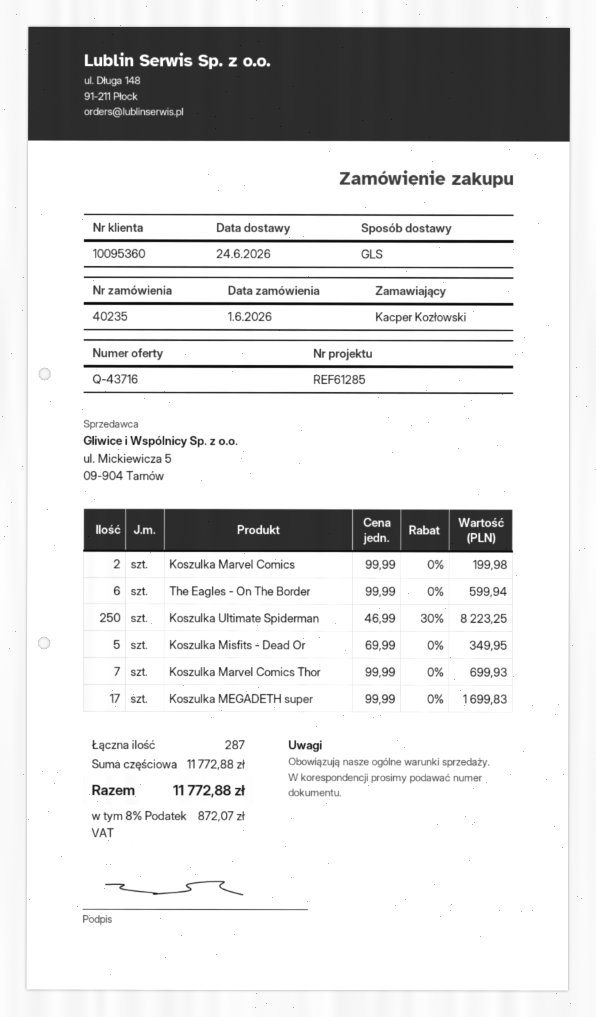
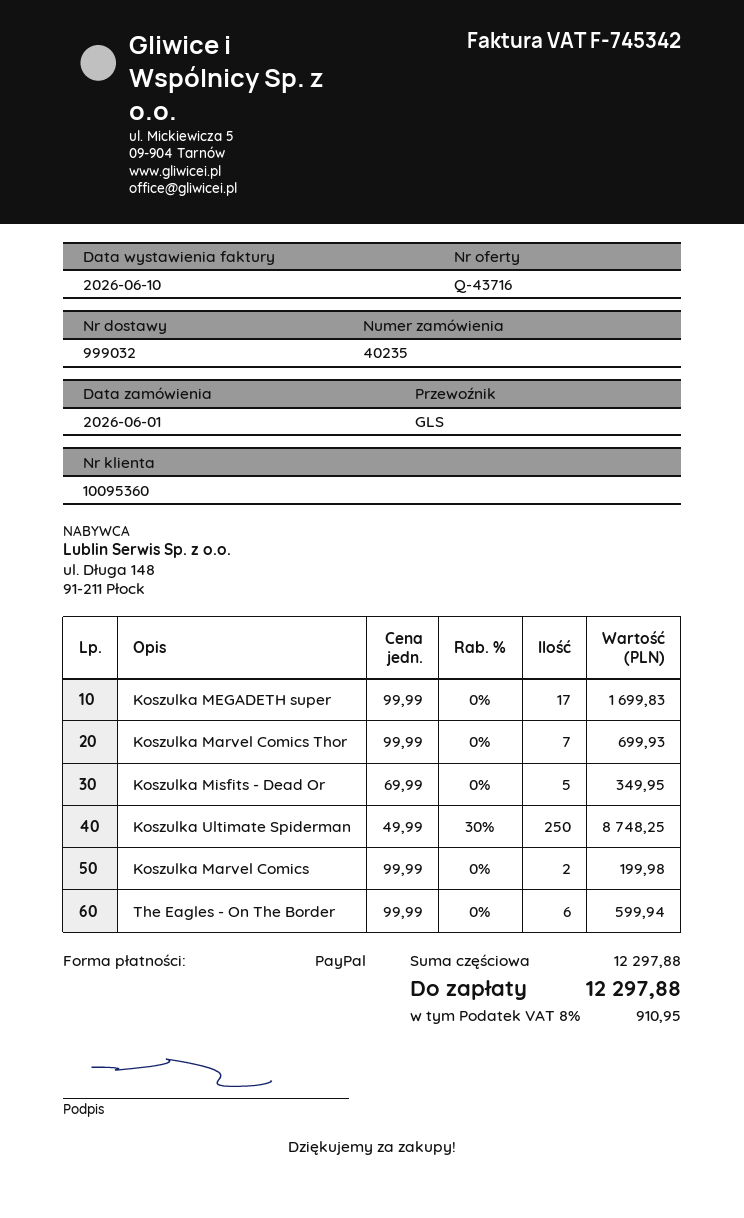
Koszulka Ultimate Spiderman: 250 x 46.99 - 30% = 8223.25 -> 250 x 49.99 - 30% = 8748.25
subtotal: 11772.88 -> 12297.88
tax: 8% = 872.07 -> 8% = 910.95
total: 11772.88 -> 12297.88

